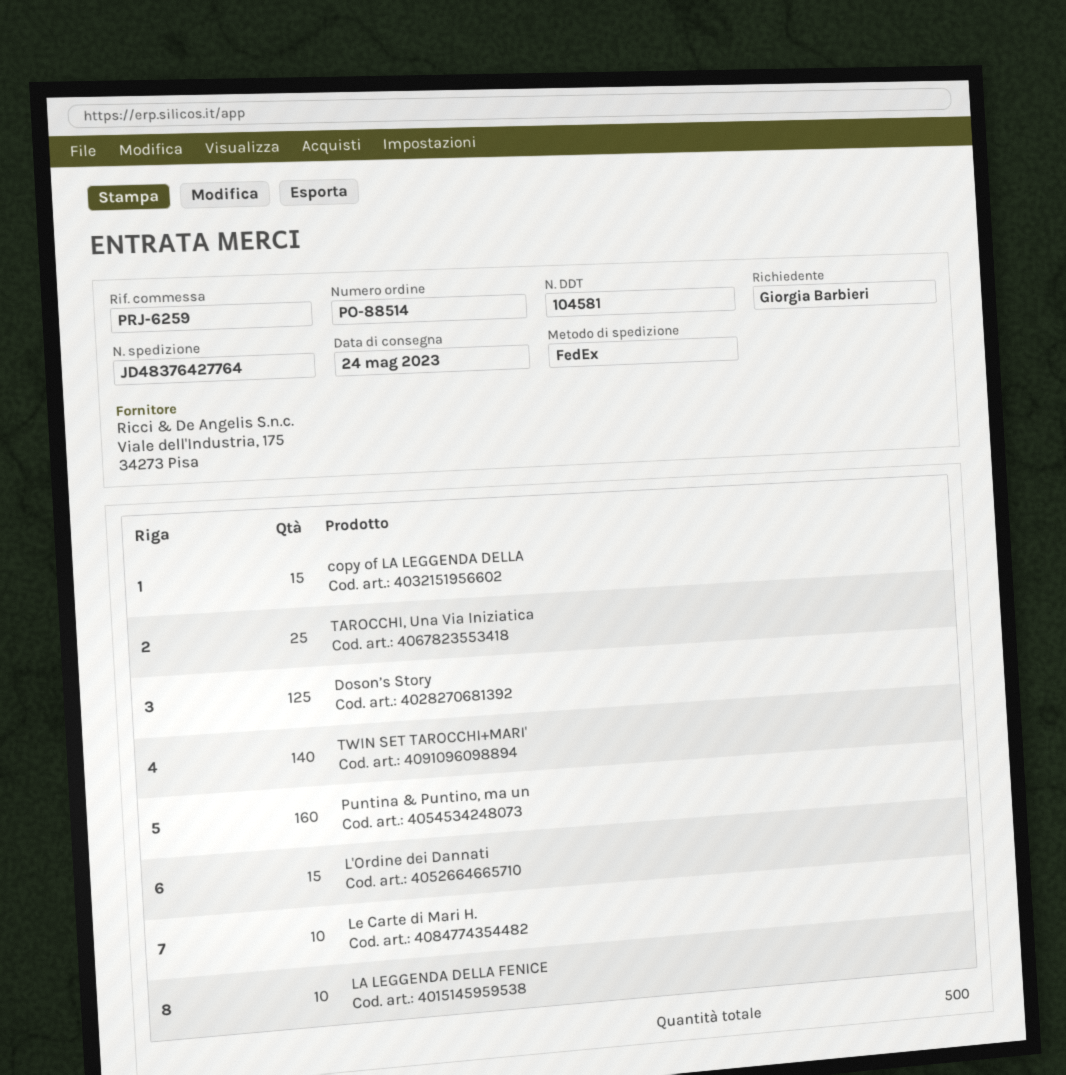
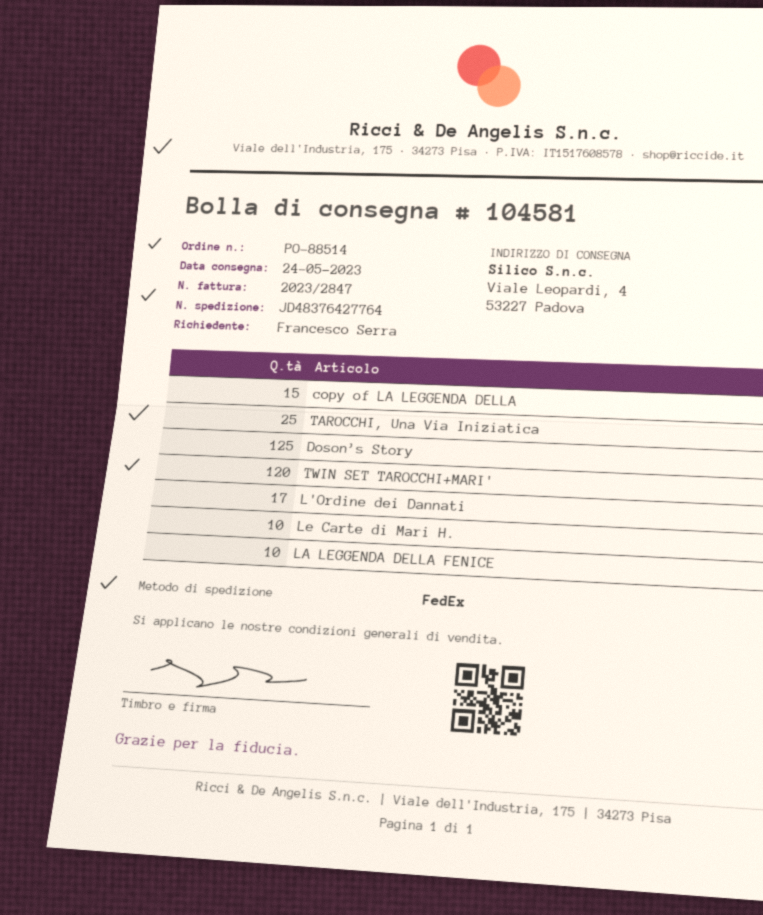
ordered by: Giorgia Barbieri -> Francesco Serra
TWIN SET TAROCCHI+MARI': 140 -> 120
Puntina & Puntino, ma un: 160 -> none
L'Ordine dei Dannati: 15 -> 17

